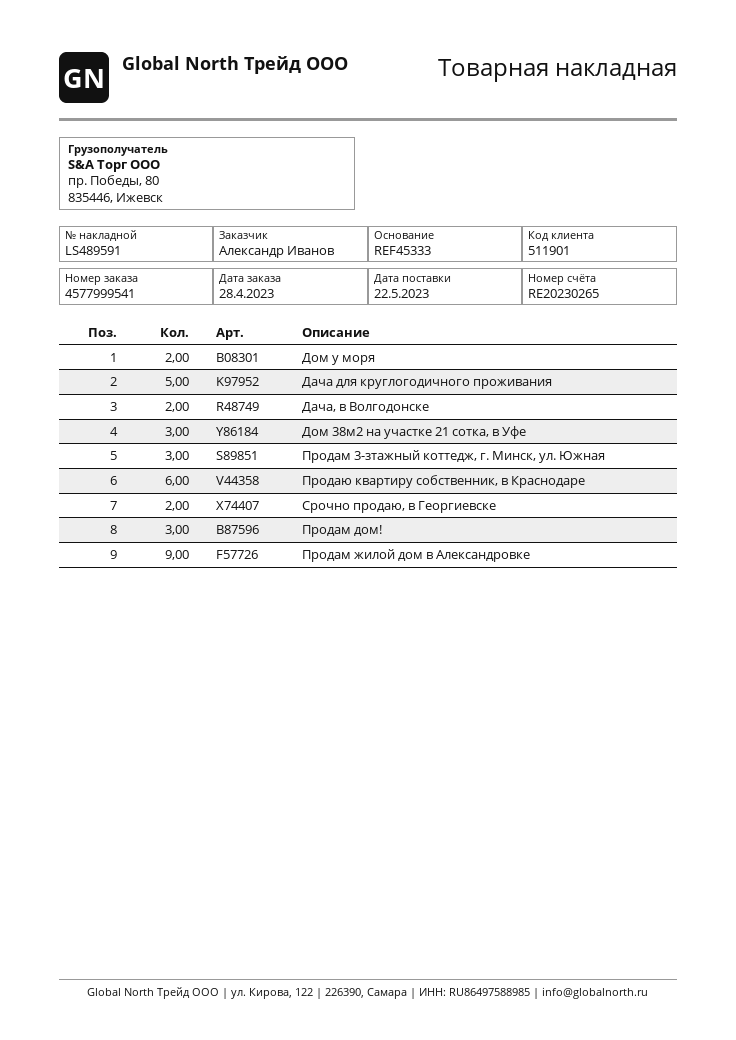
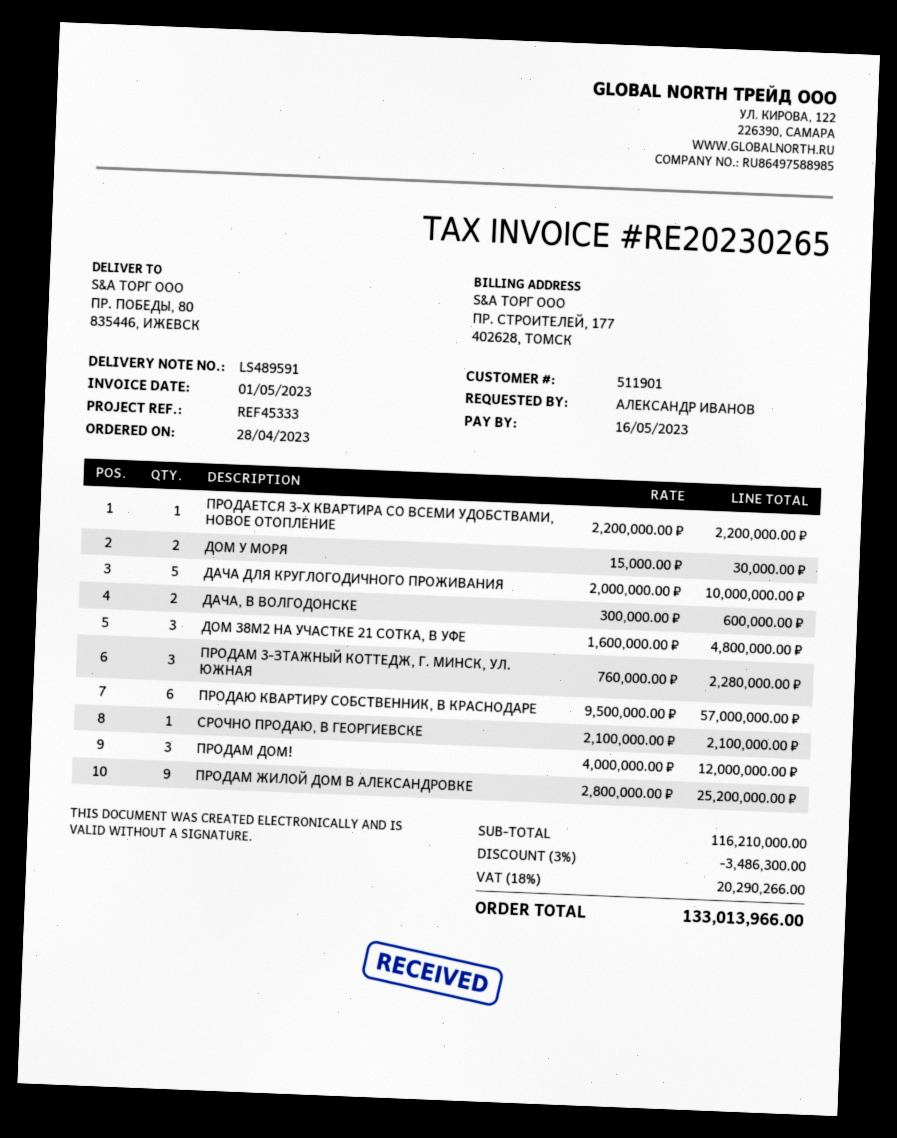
Срочно продаю, в Георгиевске: 2 -> 1
ПРОДАЕТСЯ 3-Х КВАРТИРА СО ВСЕМИ УДОБСТВАМИ, НОВОЕ ОТОПЛЕНИЕ: none -> 1

